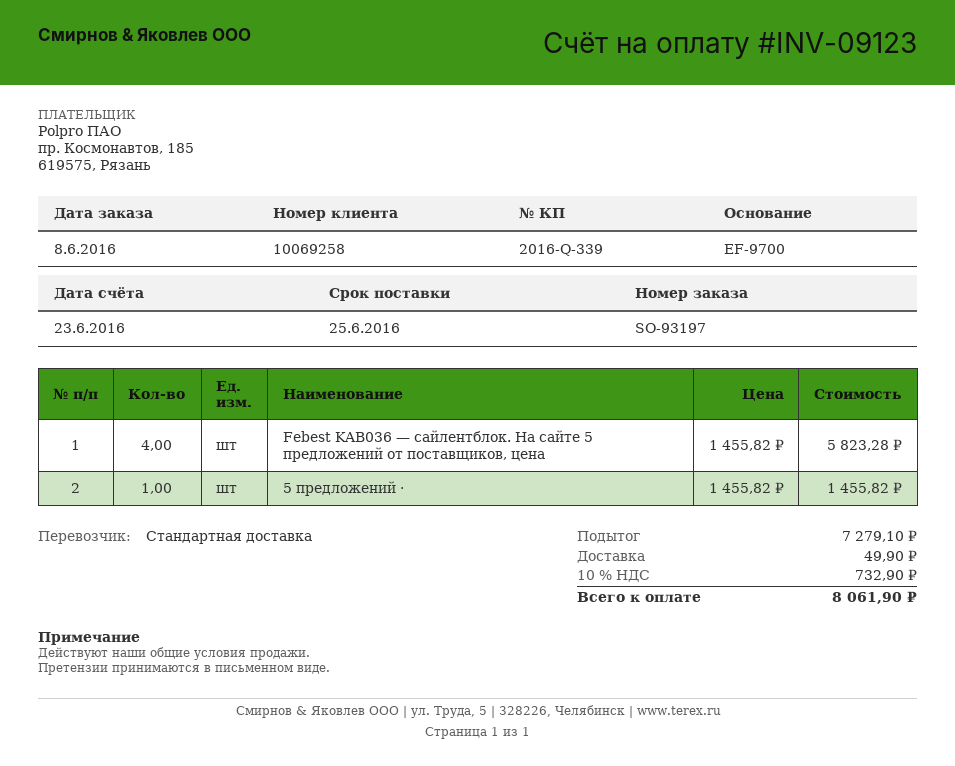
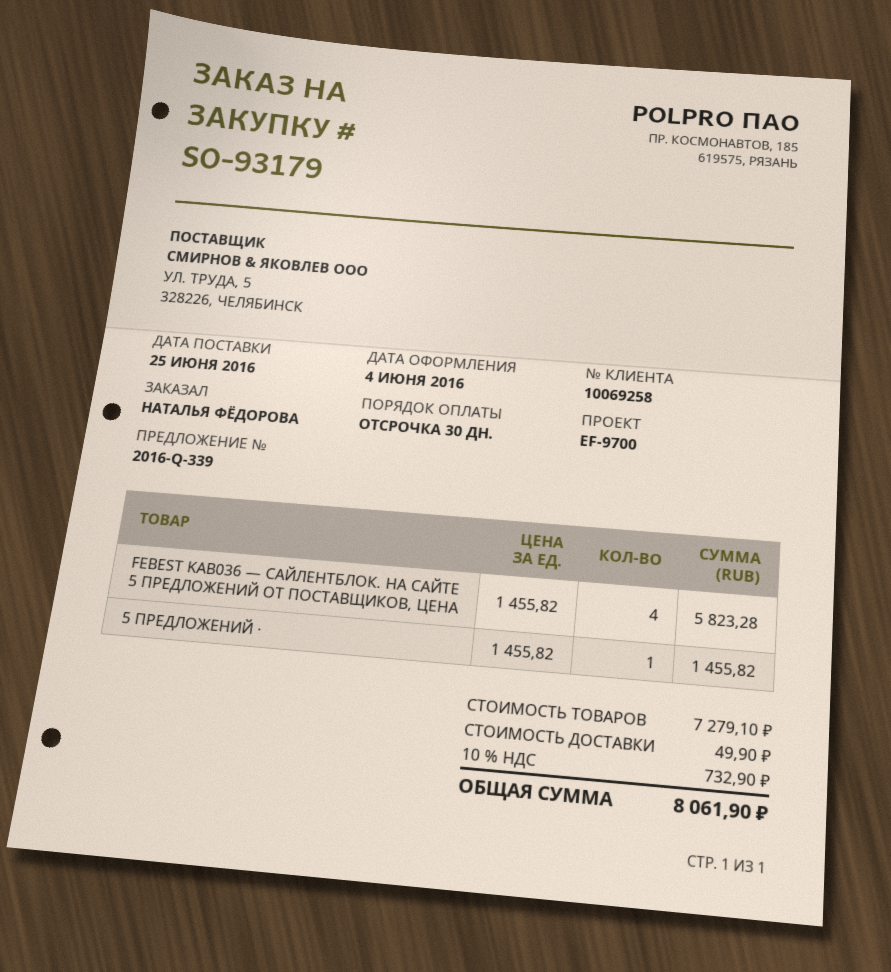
order number: SO-93197 -> SO-93179
order date: 2016-06-08 -> 2016-06-04

